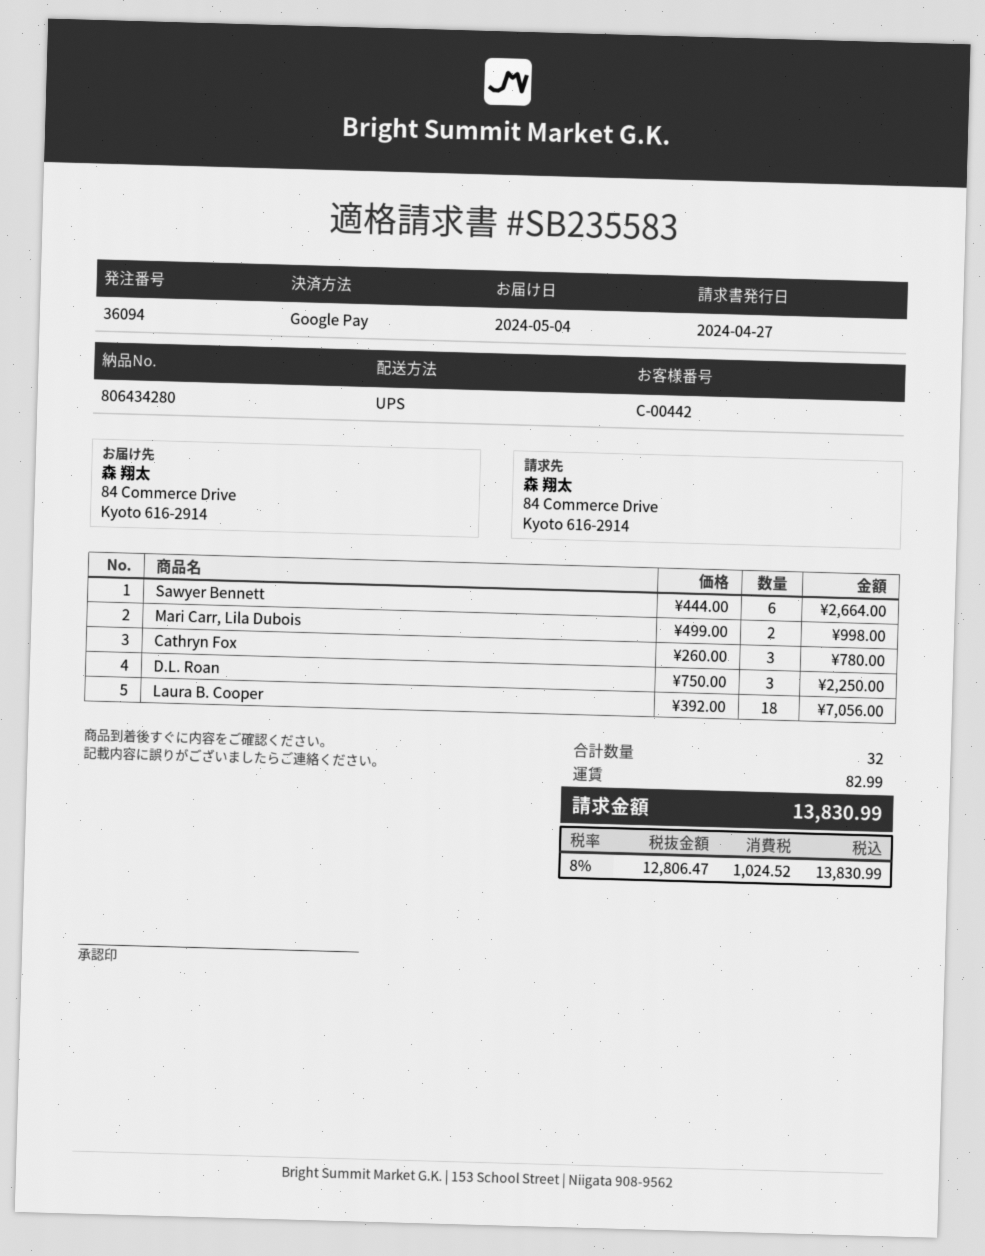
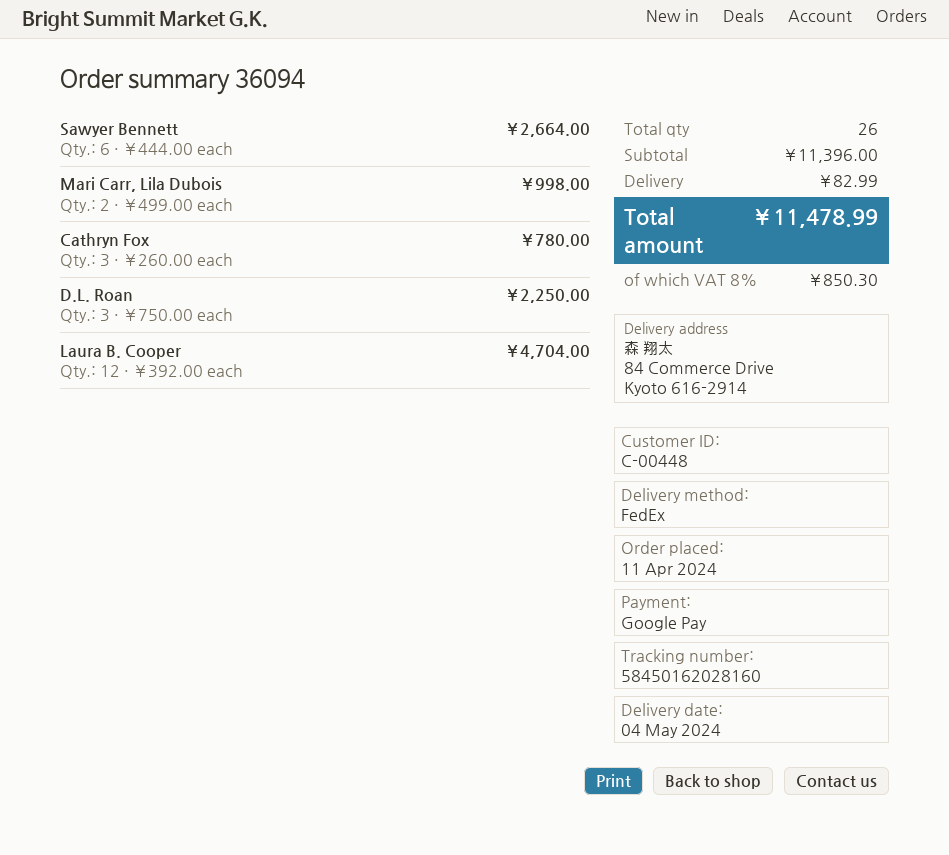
customer number: C-00442 -> C-00448
shipping method: UPS -> FedEx
Laura B. Cooper: 18 x 392.00 = 7056.00 -> 12 x 392.00 = 4704.00
total quantity: 32 -> 26
tax: 8% = 1024.52 -> 8% = 850.30
total: 13830.99 -> 11478.99

